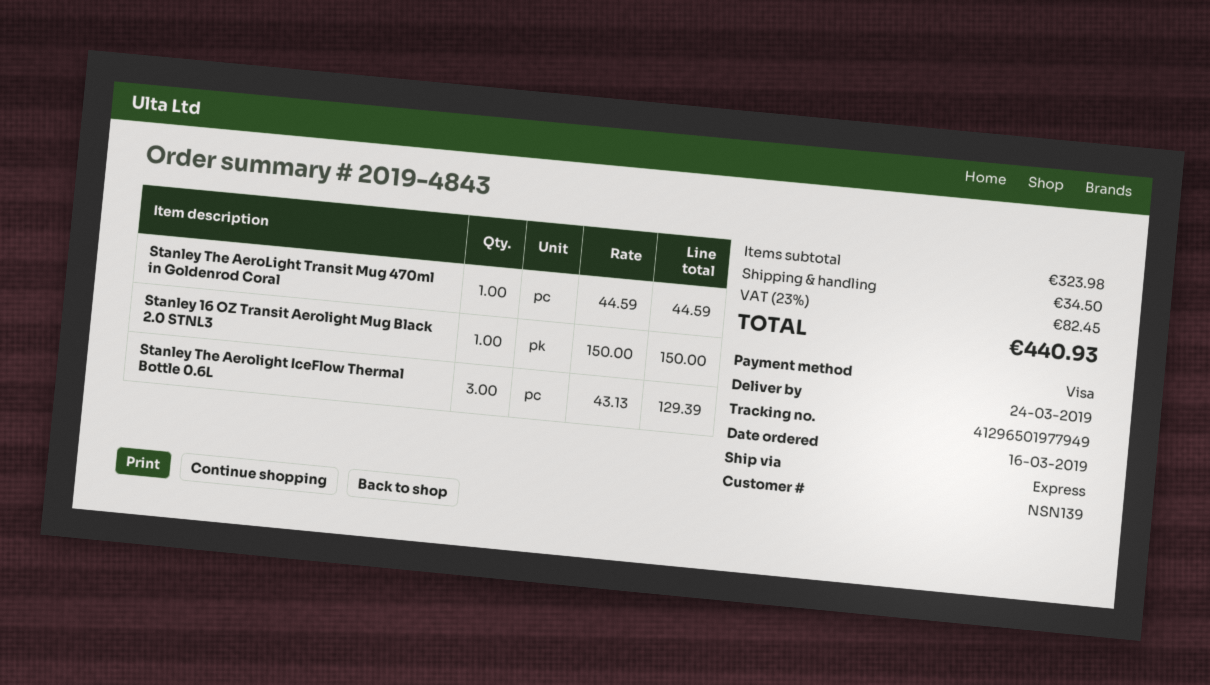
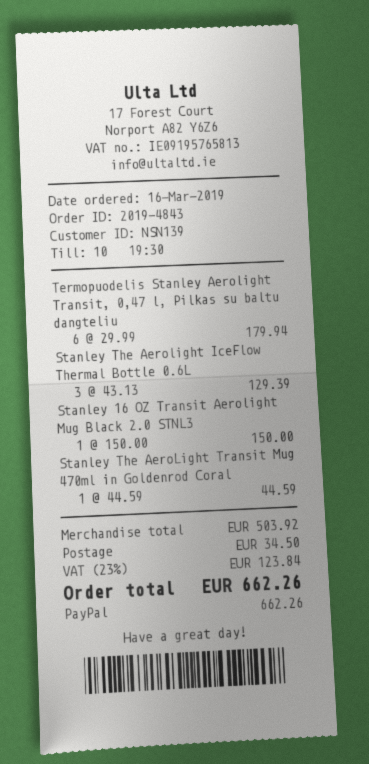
payment method: Visa -> PayPal
Termopuodelis Stanley Aerolight Transit, 0,47 l, Pilkas su baltu dangteliu: none -> 6 x 29.99 = 179.94
subtotal: 323.98 -> 503.92
tax: 23% = 82.45 -> 23% = 123.84
total: 440.93 -> 662.26

